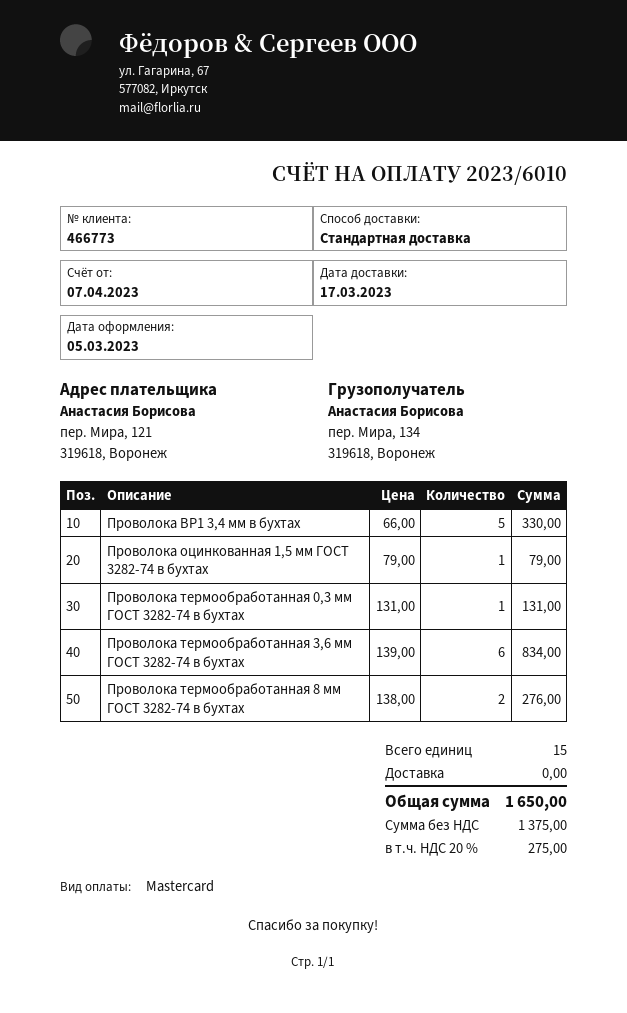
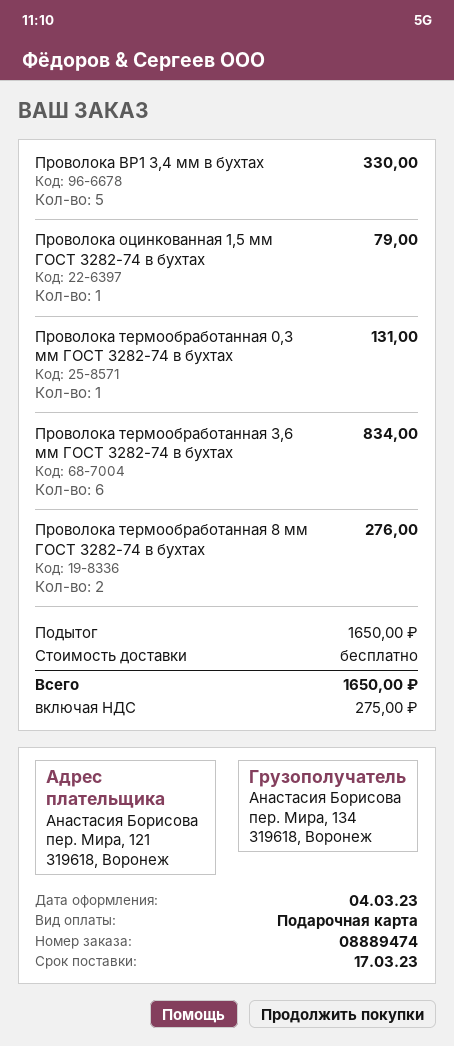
order date: 2023-03-05 -> 2023-03-04
payment method: Mastercard -> gift card

